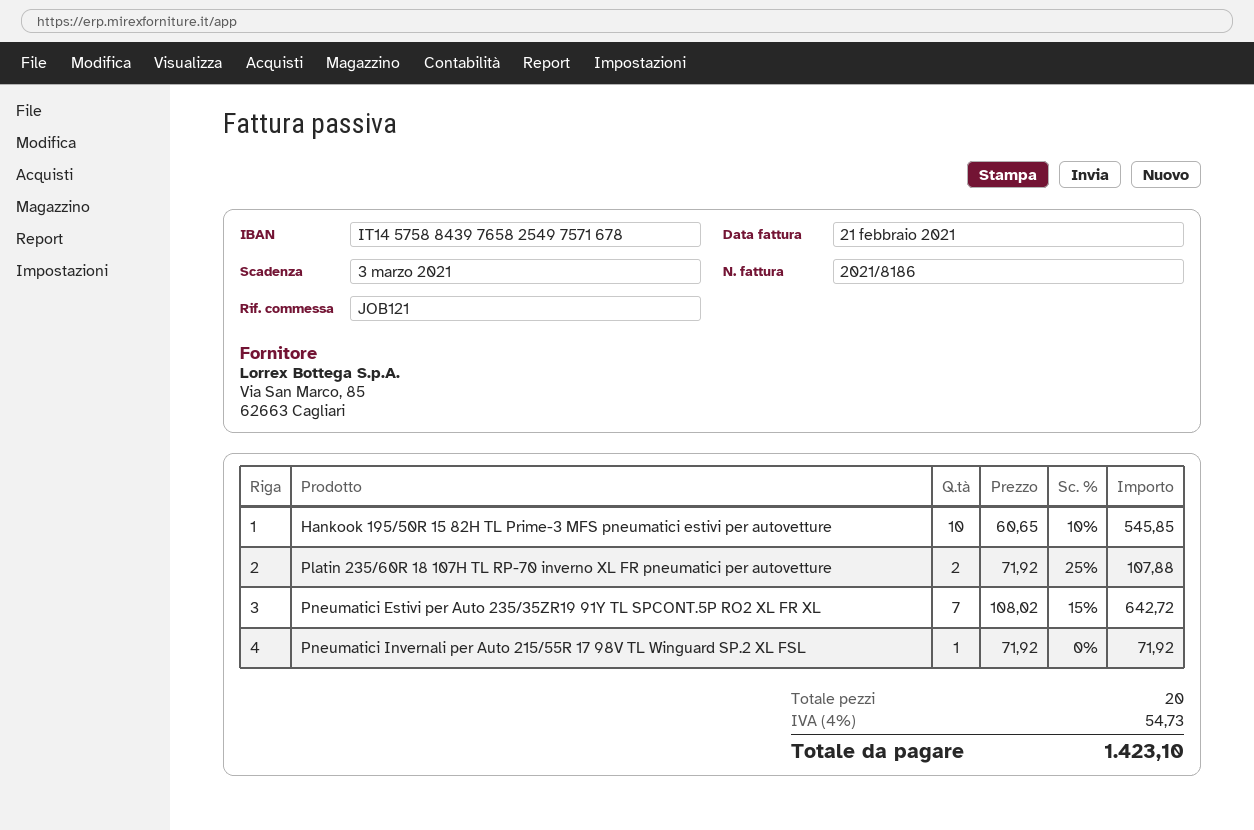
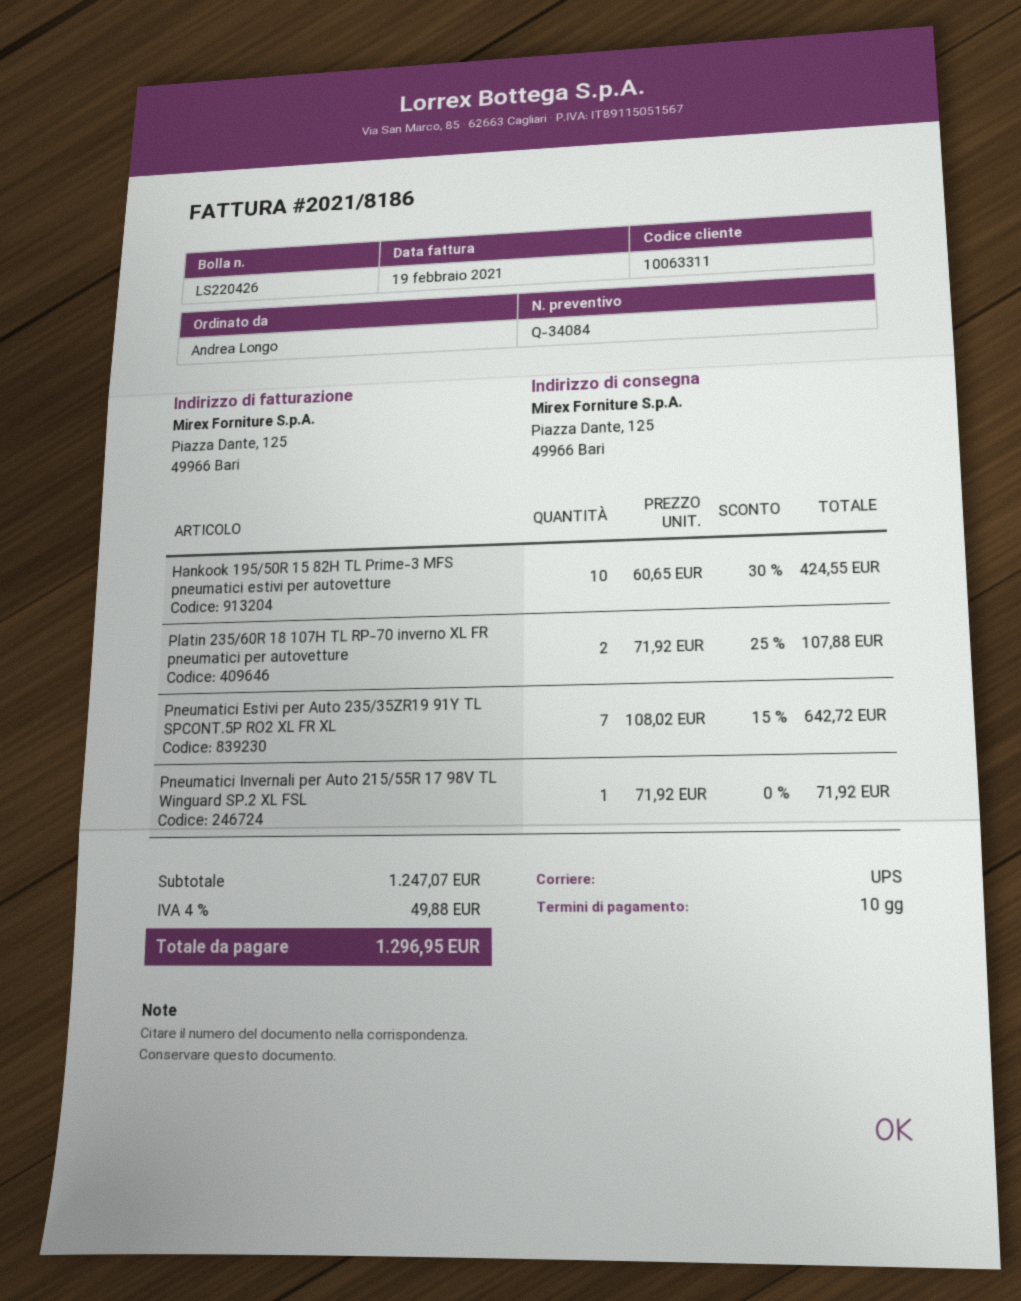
invoice date: 2021-02-21 -> 2021-02-19
Hankook 195/50R 15 82H TL Prime-3 MFS pneumatici estivi per autovetture: 10 x 60.65 - 10% = 545.85 -> 10 x 60.65 - 30% = 424.55
tax: 4% = 54.73 -> 4% = 49.88
total: 1423.10 -> 1296.95

